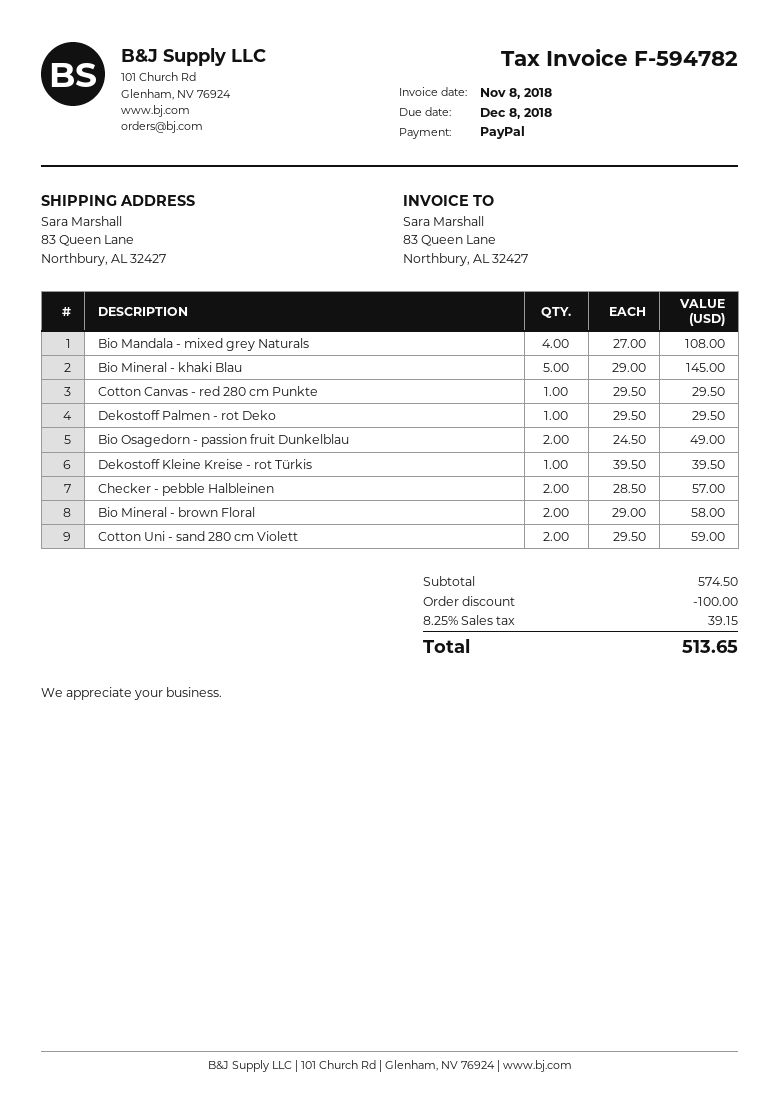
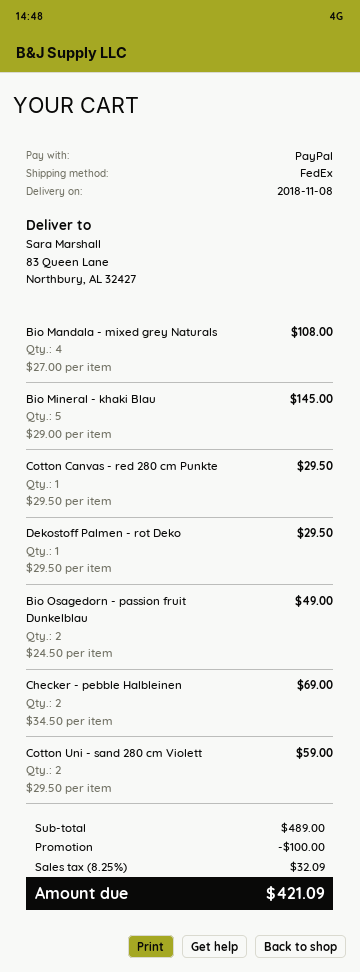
Dekostoff Kleine Kreise - rot Türkis: 1 x 39.50 = 39.50 -> none
Checker - pebble Halbleinen: 2 x 28.50 = 57.00 -> 2 x 34.50 = 69.00
Bio Mineral - brown Floral: 2 x 29.00 = 58.00 -> none
subtotal: 574.50 -> 489.00
tax: 8.25% = 39.15 -> 8.25% = 32.09
total: 513.65 -> 421.09

